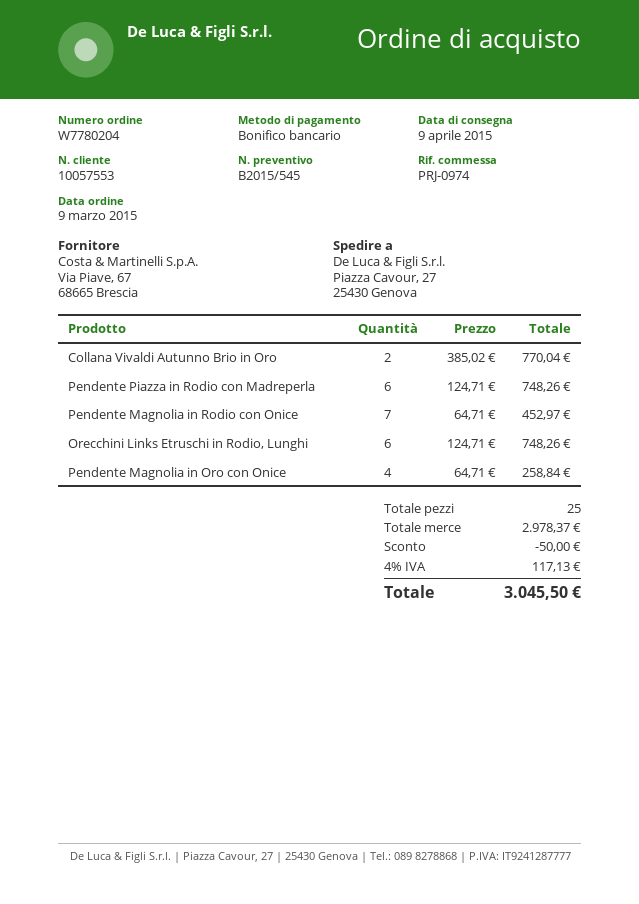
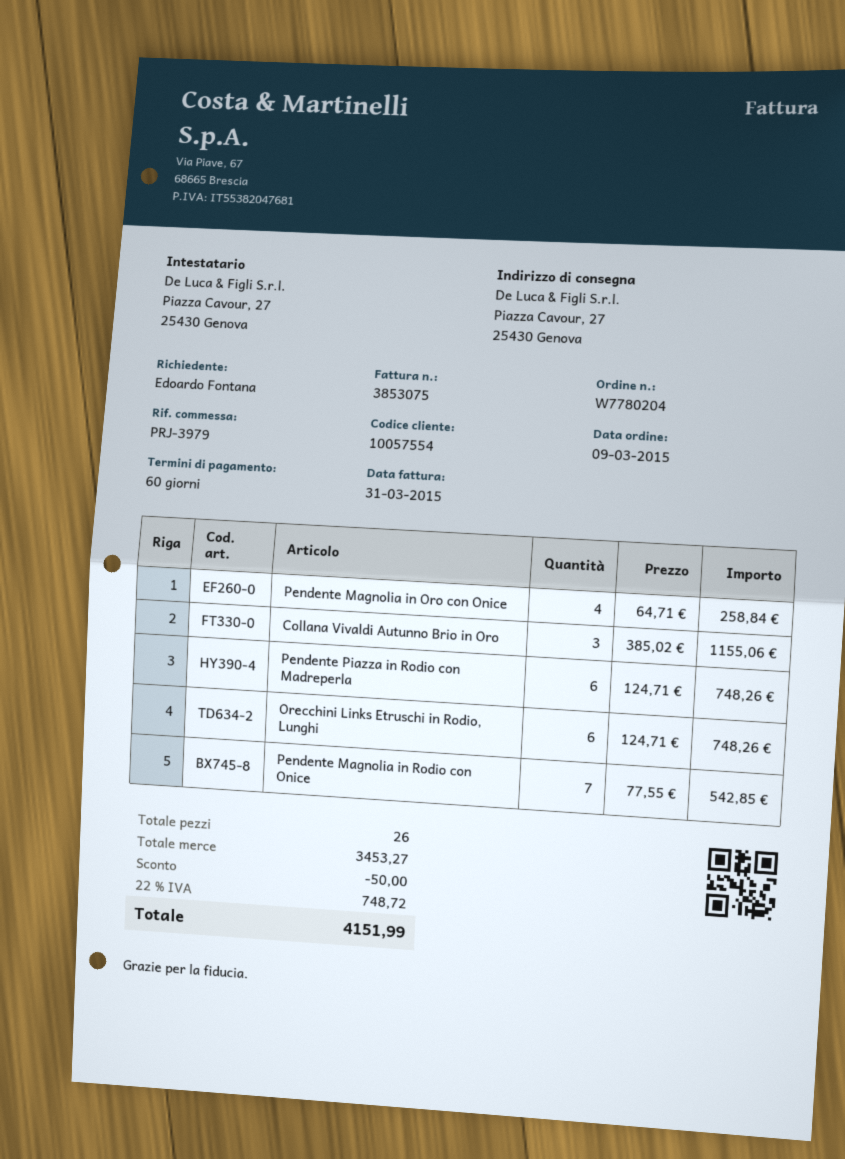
customer number: 10057553 -> 10057554
reference: PRJ-0974 -> PRJ-3979
Collana Vivaldi Autunno Brio in Oro: 2 x 385.02 = 770.04 -> 3 x 385.02 = 1155.06
Pendente Magnolia in Rodio con Onice: 7 x 64.71 = 452.97 -> 7 x 77.55 = 542.85
total quantity: 25 -> 26
subtotal: 2978.37 -> 3453.27
tax: 4% = 117.13 -> 22% = 748.72
total: 3045.50 -> 4151.99

